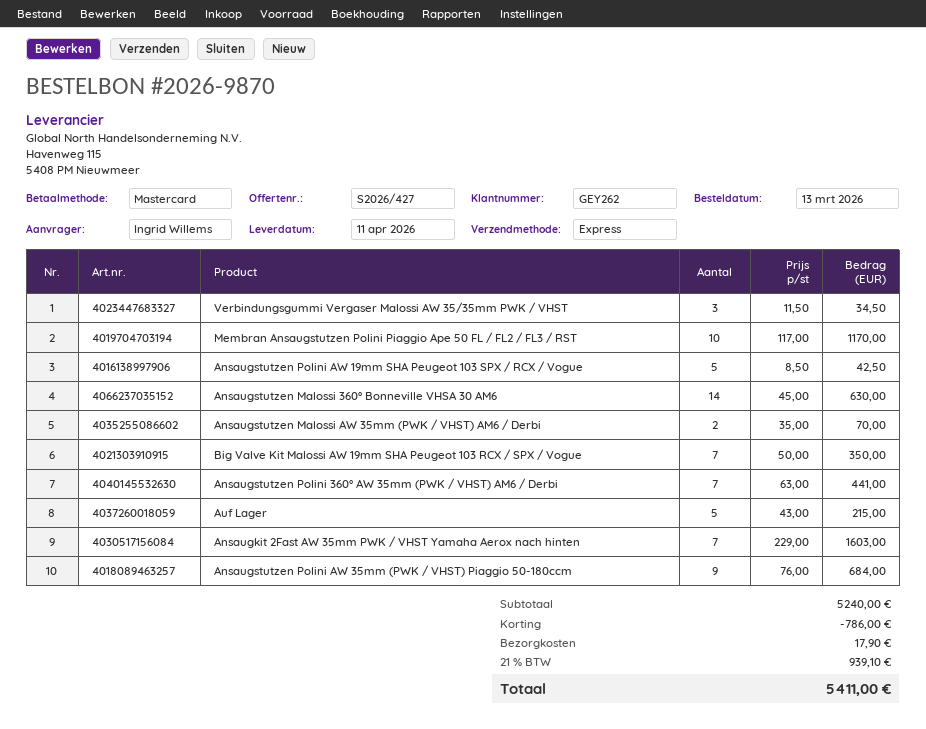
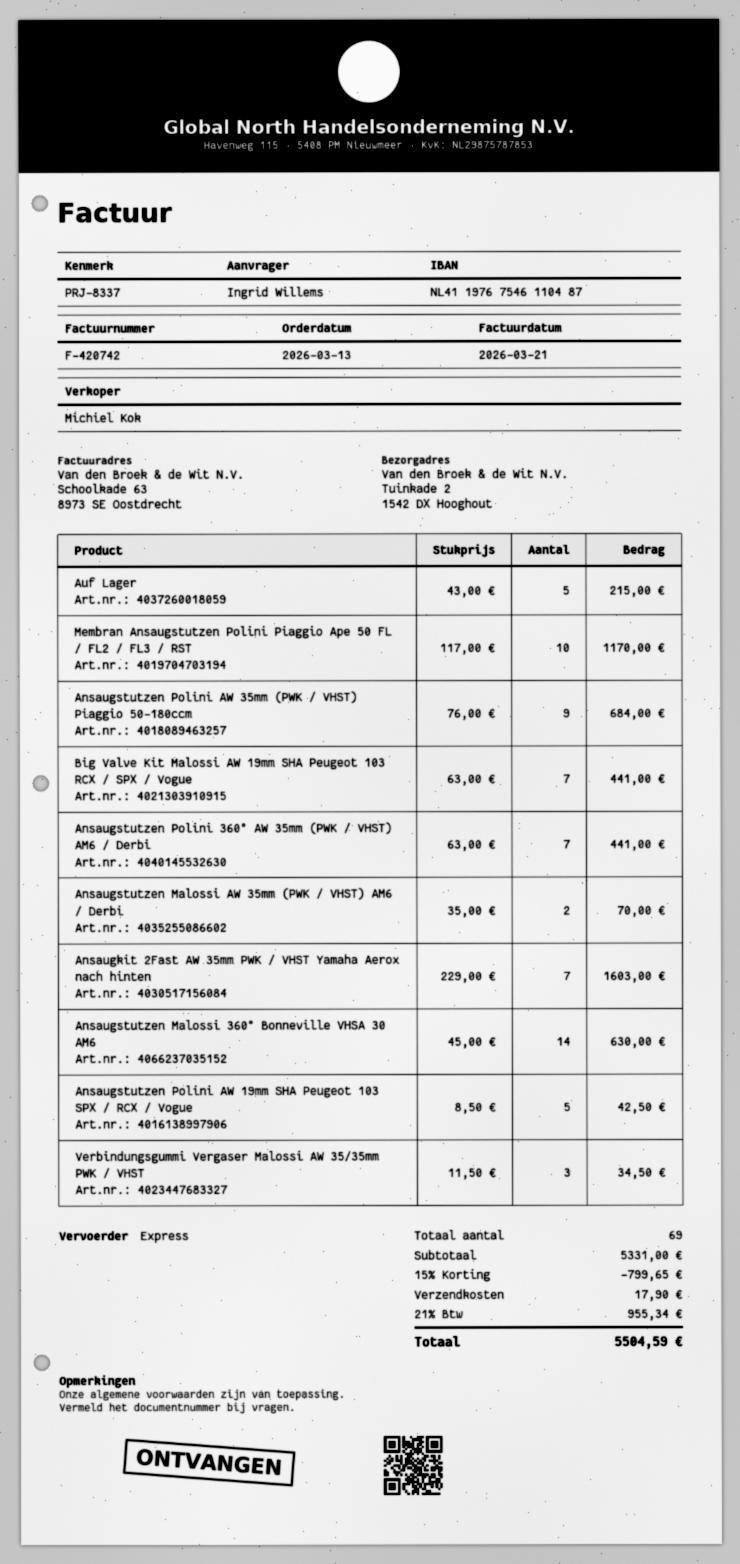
Big Valve Kit Malossi AW 19mm SHA Peugeot 103 RCX / SPX / Vogue: 7 x 50.00 = 350.00 -> 7 x 63.00 = 441.00
subtotal: 5240.00 -> 5331.00
discount: 786.00 -> 799.65
tax: 21% = 939.10 -> 21% = 955.34
total: 5411.00 -> 5504.59

